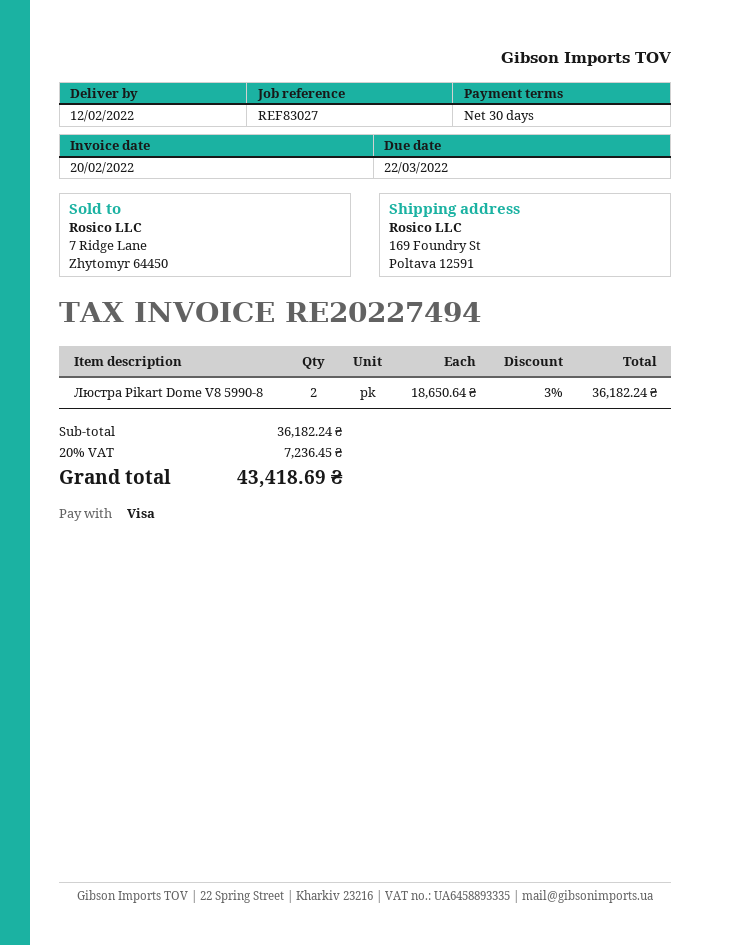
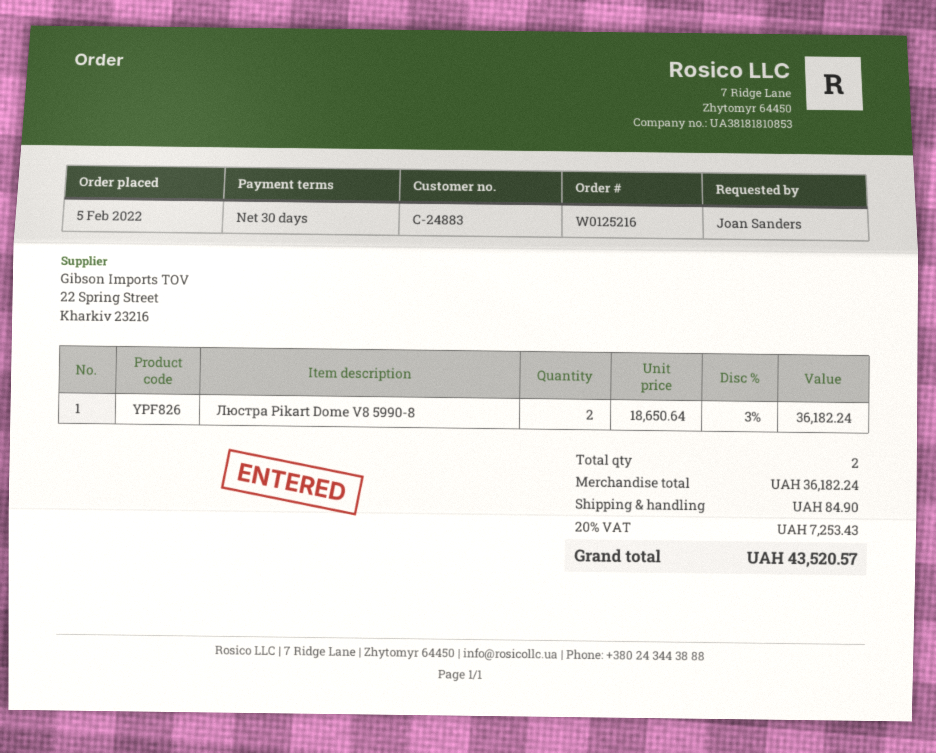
shipping: none -> 84.90
tax: 20% = 7236.45 -> 20% = 7253.43
total: 43418.69 -> 43520.57

